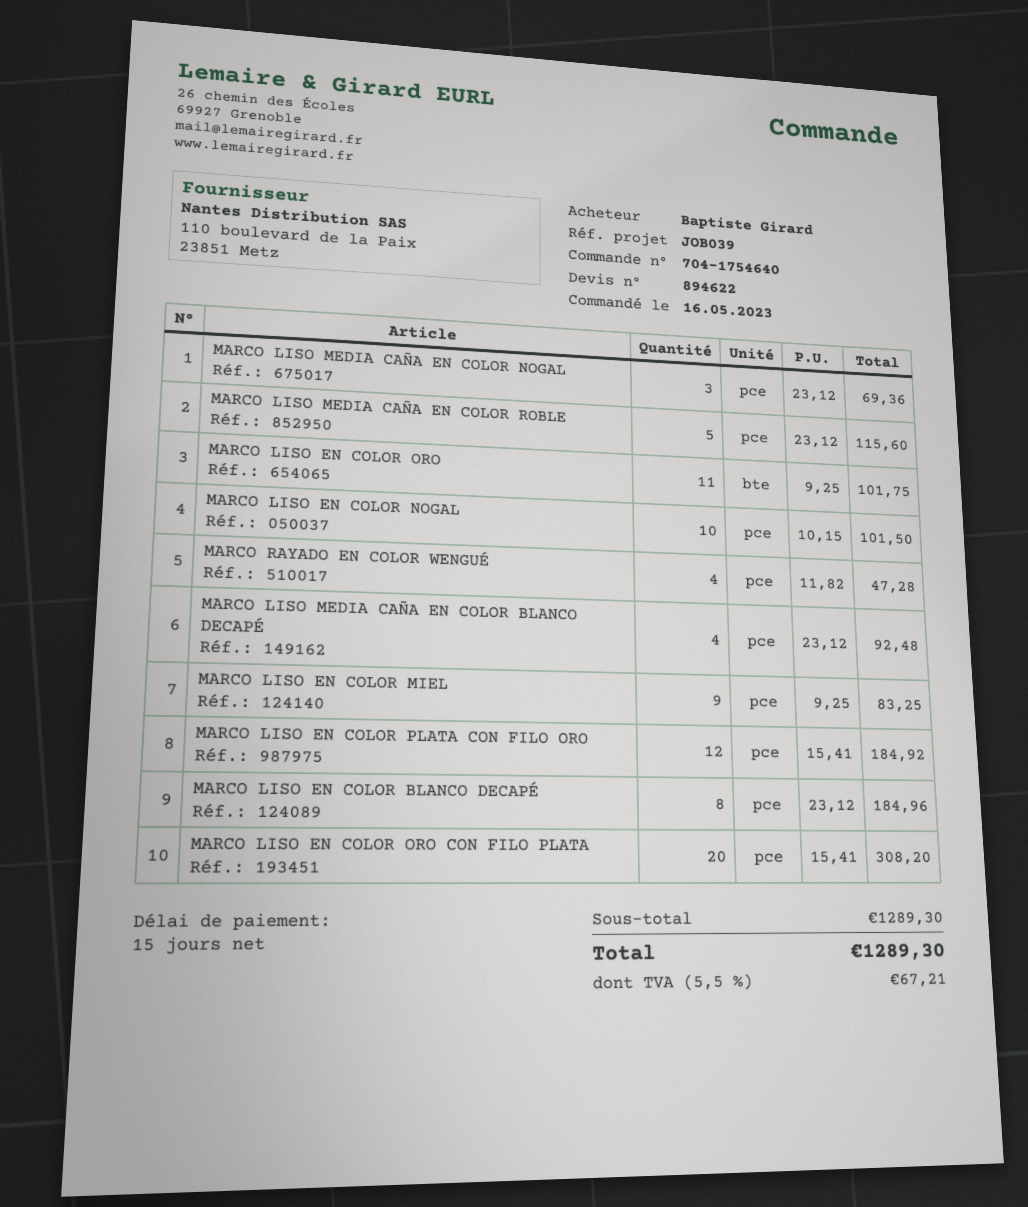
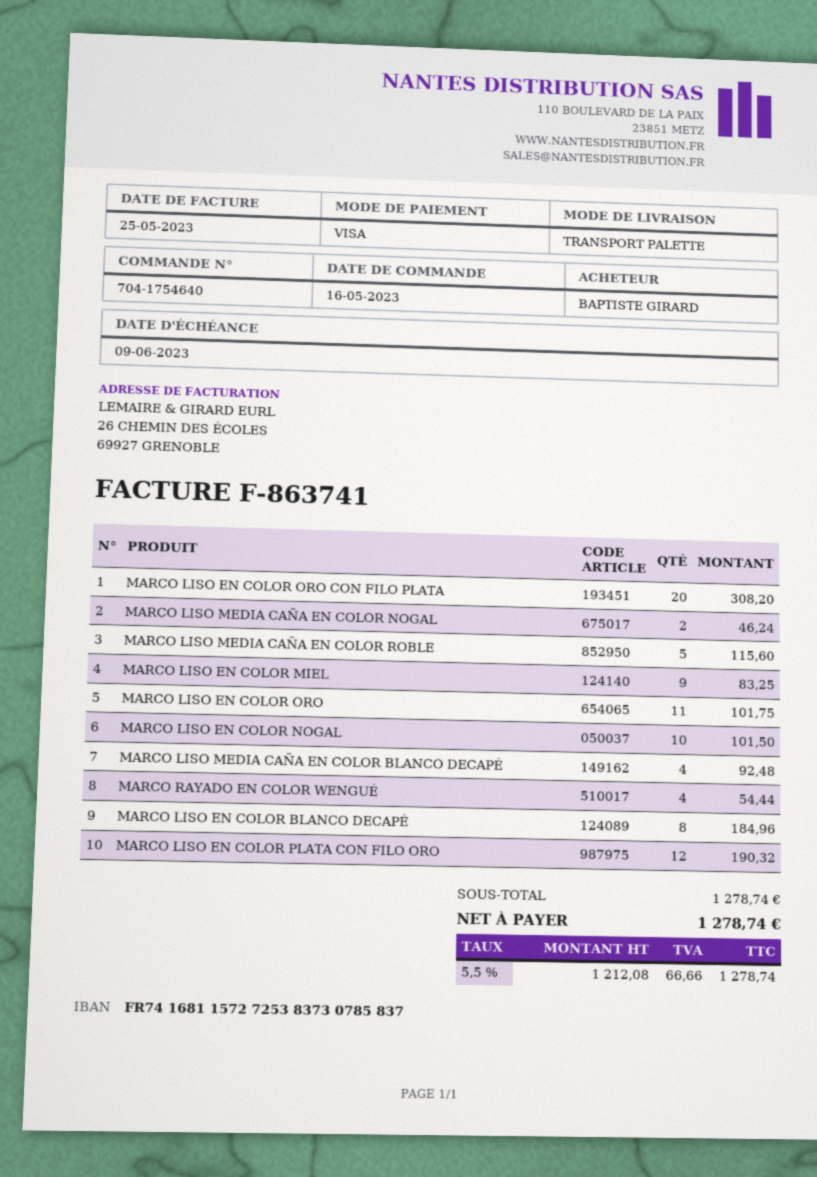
MARCO LISO MEDIA CAÑA EN COLOR NOGAL: 3 for 69.36 -> 2 for 46.24
MARCO RAYADO EN COLOR WENGUÉ: 4 for 47.28 -> 4 for 54.44
MARCO LISO EN COLOR PLATA CON FILO ORO: 12 for 184.92 -> 12 for 190.32
subtotal: 1289.30 -> 1278.74
tax: 5.5% = 67.21 -> 5.5% = 66.66
total: 1289.30 -> 1278.74

